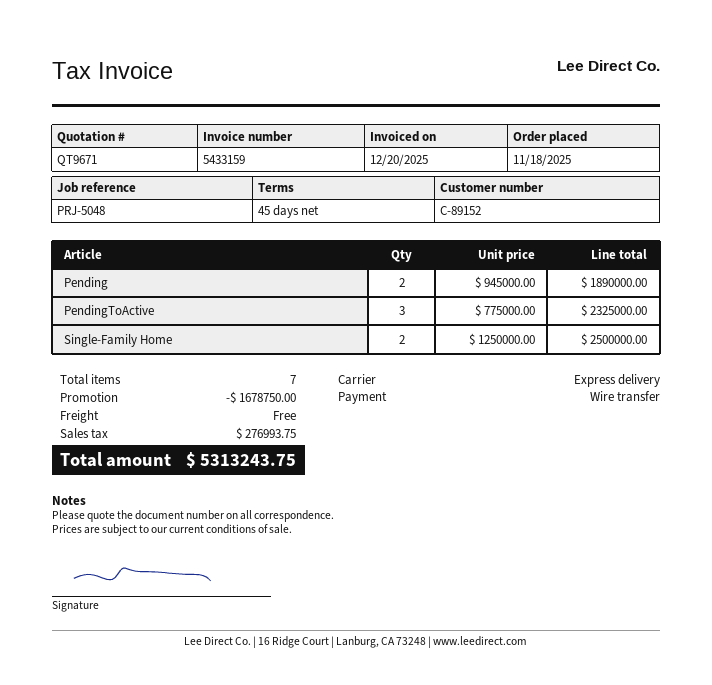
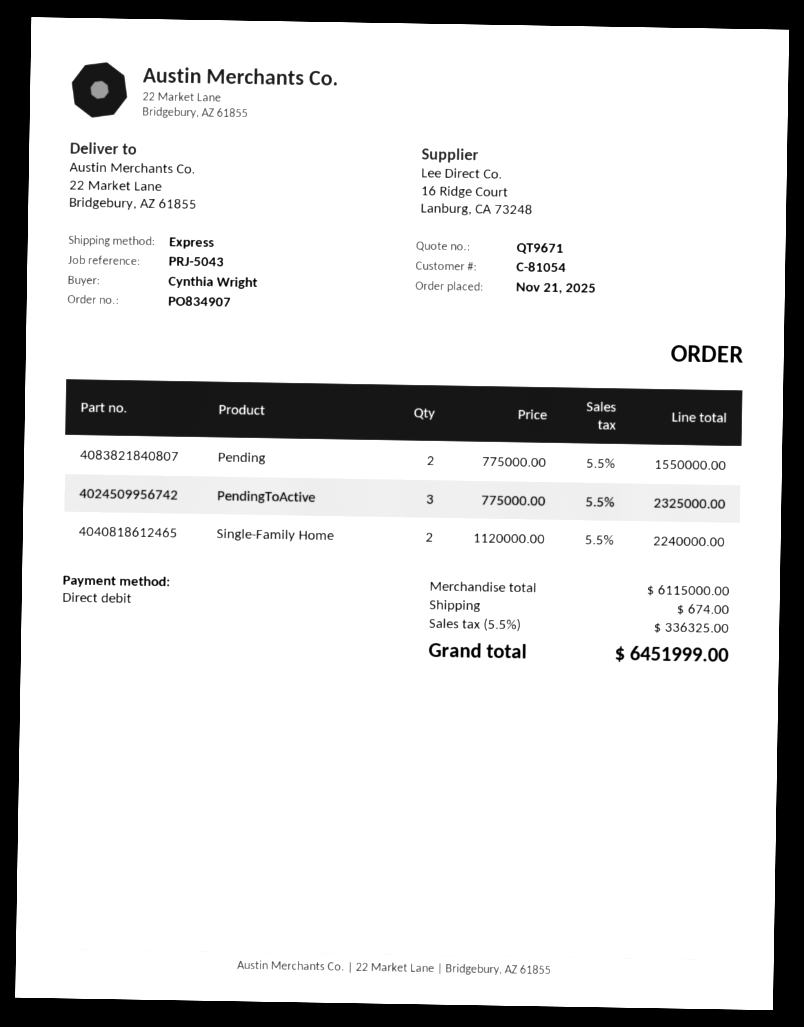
order date: 2025-11-18 -> 2025-11-21
customer number: C-89152 -> C-81054
reference: PRJ-5048 -> PRJ-5043
payment method: bank transfer -> direct debit
Pending: 2 x 945000.00 = 1890000.00 -> 2 x 775000.00 = 1550000.00
Single-Family Home: 2 x 1250000.00 = 2500000.00 -> 2 x 1120000.00 = 2240000.00
discount: 1678750.00 -> none
shipping: 0.00 -> 674.00
tax: 276993.75 -> 336325.00
total: 5313243.75 -> 6451999.00

